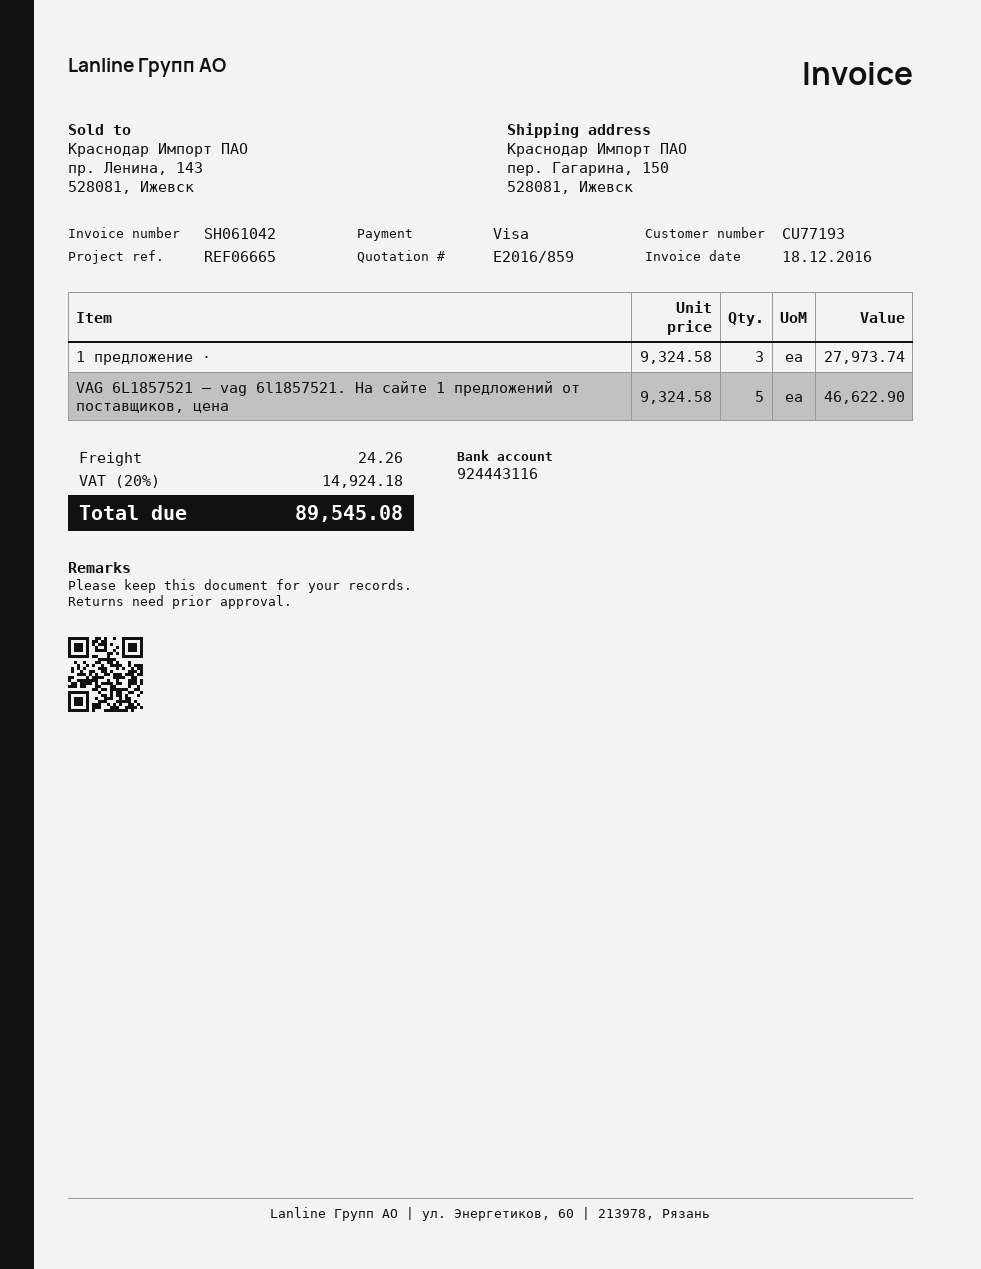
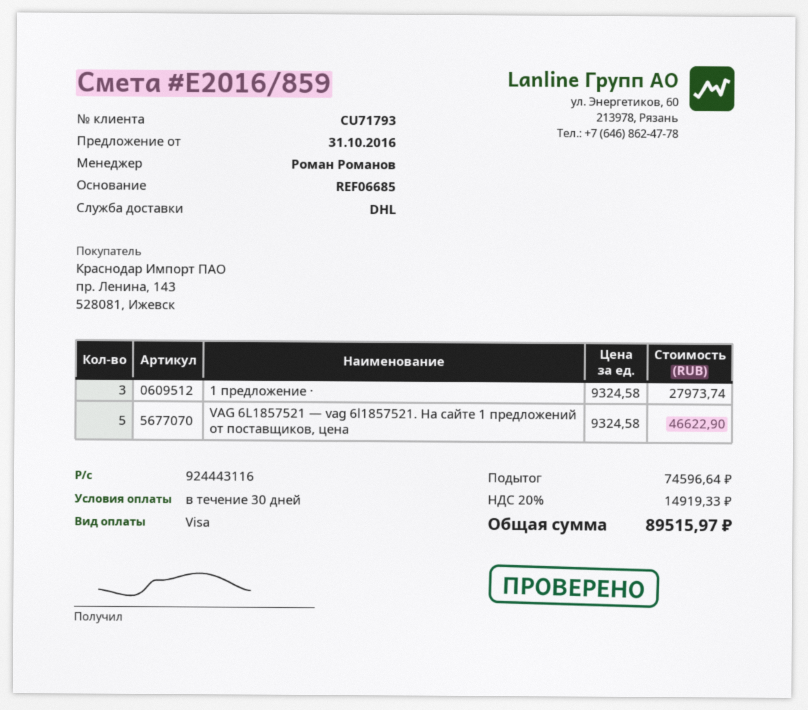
customer number: CU77193 -> CU71793
reference: REF06665 -> REF06685
shipping: 24.26 -> none
tax: 20% = 14924.18 -> 20% = 14919.33
total: 89545.08 -> 89515.97

